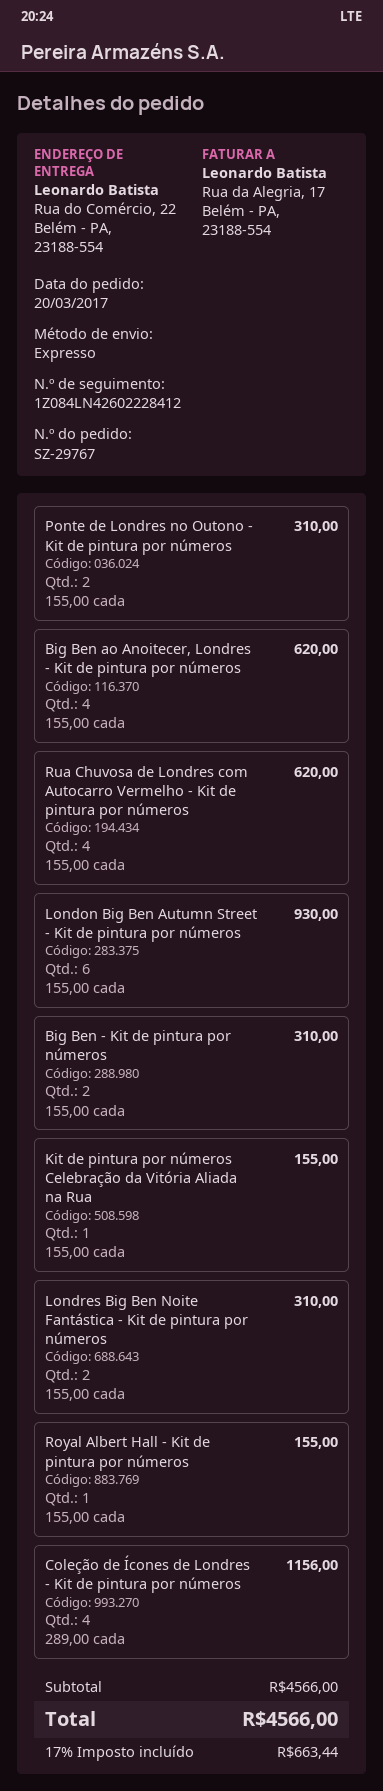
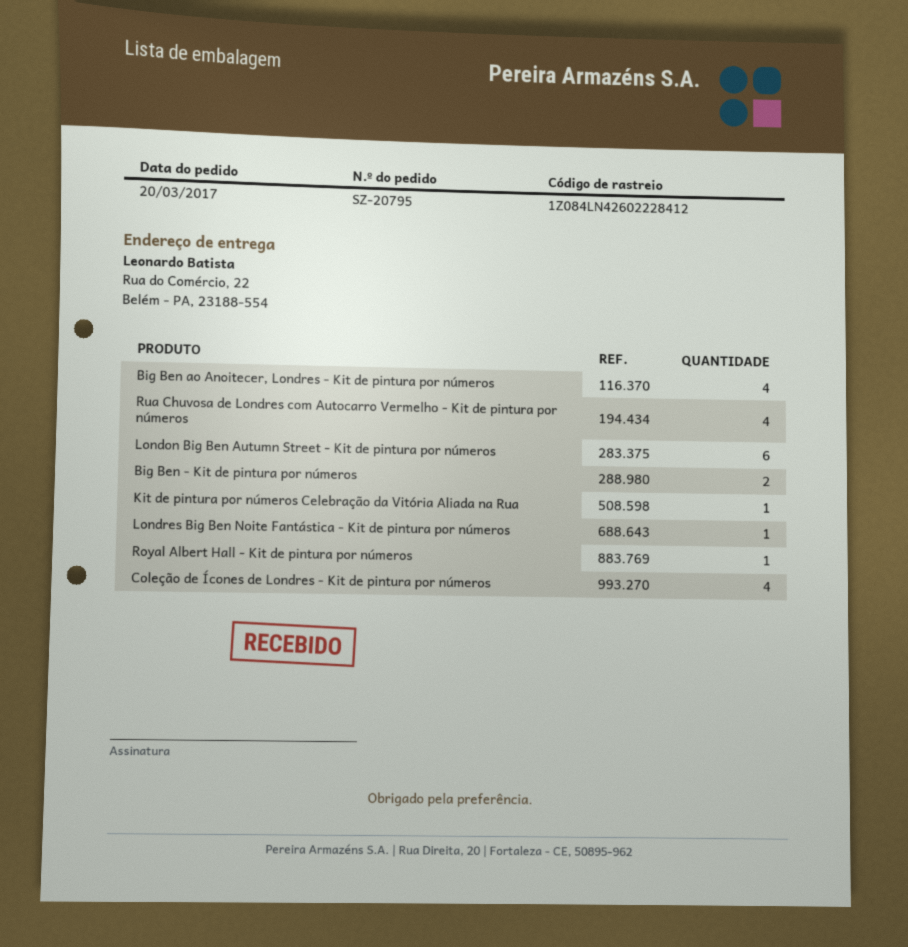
order number: SZ-29767 -> SZ-20795
Ponte de Londres no Outono - Kit de pintura por números: 2 -> none
Londres Big Ben Noite Fantástica - Kit de pintura por números: 2 -> 1

